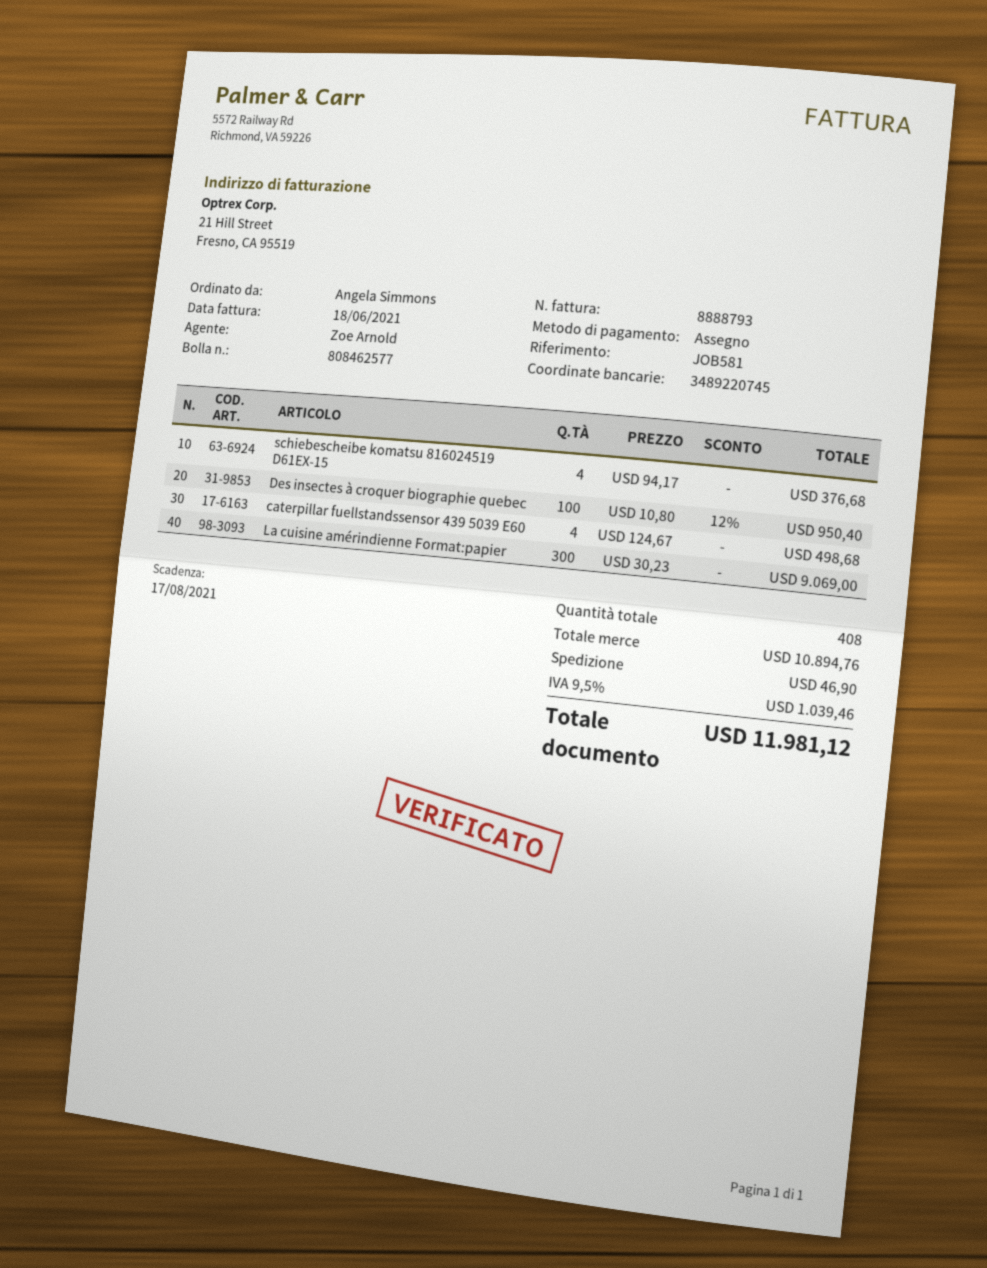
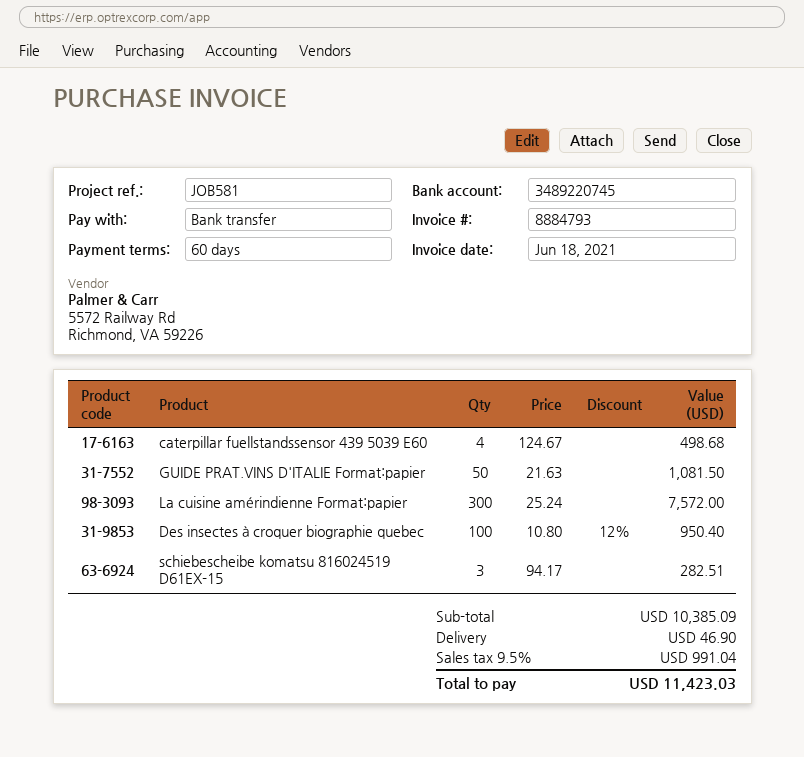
invoice number: 8888793 -> 8884793
payment method: cheque -> bank transfer
schiebescheibe komatsu 816024519 D61EX-15: 4 x 94.17 = 376.68 -> 3 x 94.17 = 282.51
La cuisine amérindienne Format:papier: 300 x 30.23 = 9069.00 -> 300 x 25.24 = 7572.00
GUIDE PRAT.VINS D'ITALIE Format:papier: none -> 50 x 21.63 = 1081.50
subtotal: 10894.76 -> 10385.09
tax: 9.5% = 1039.46 -> 9.5% = 991.04
total: 11981.12 -> 11423.03

